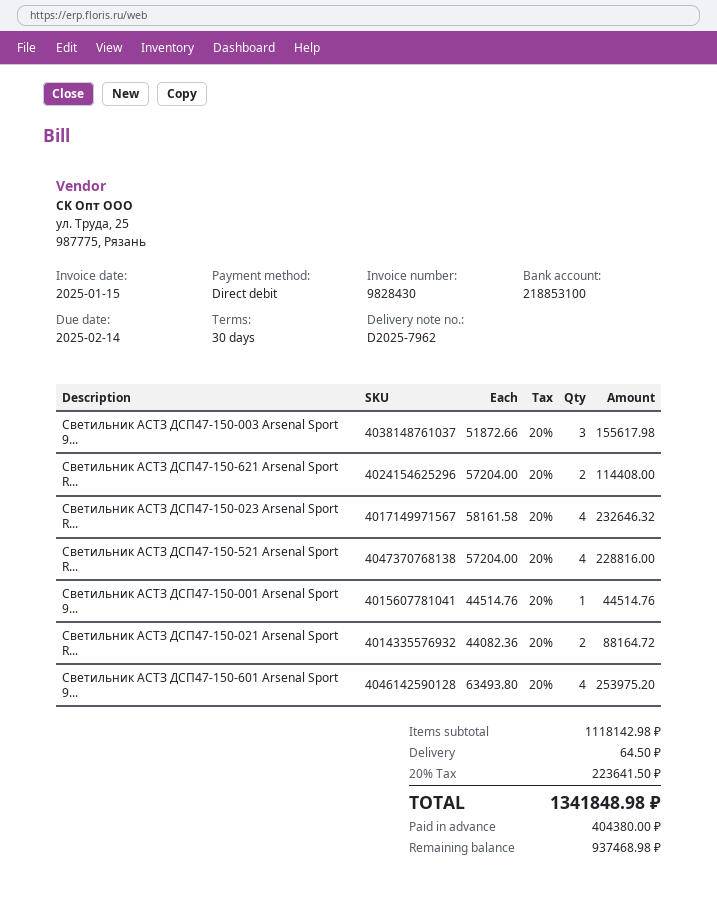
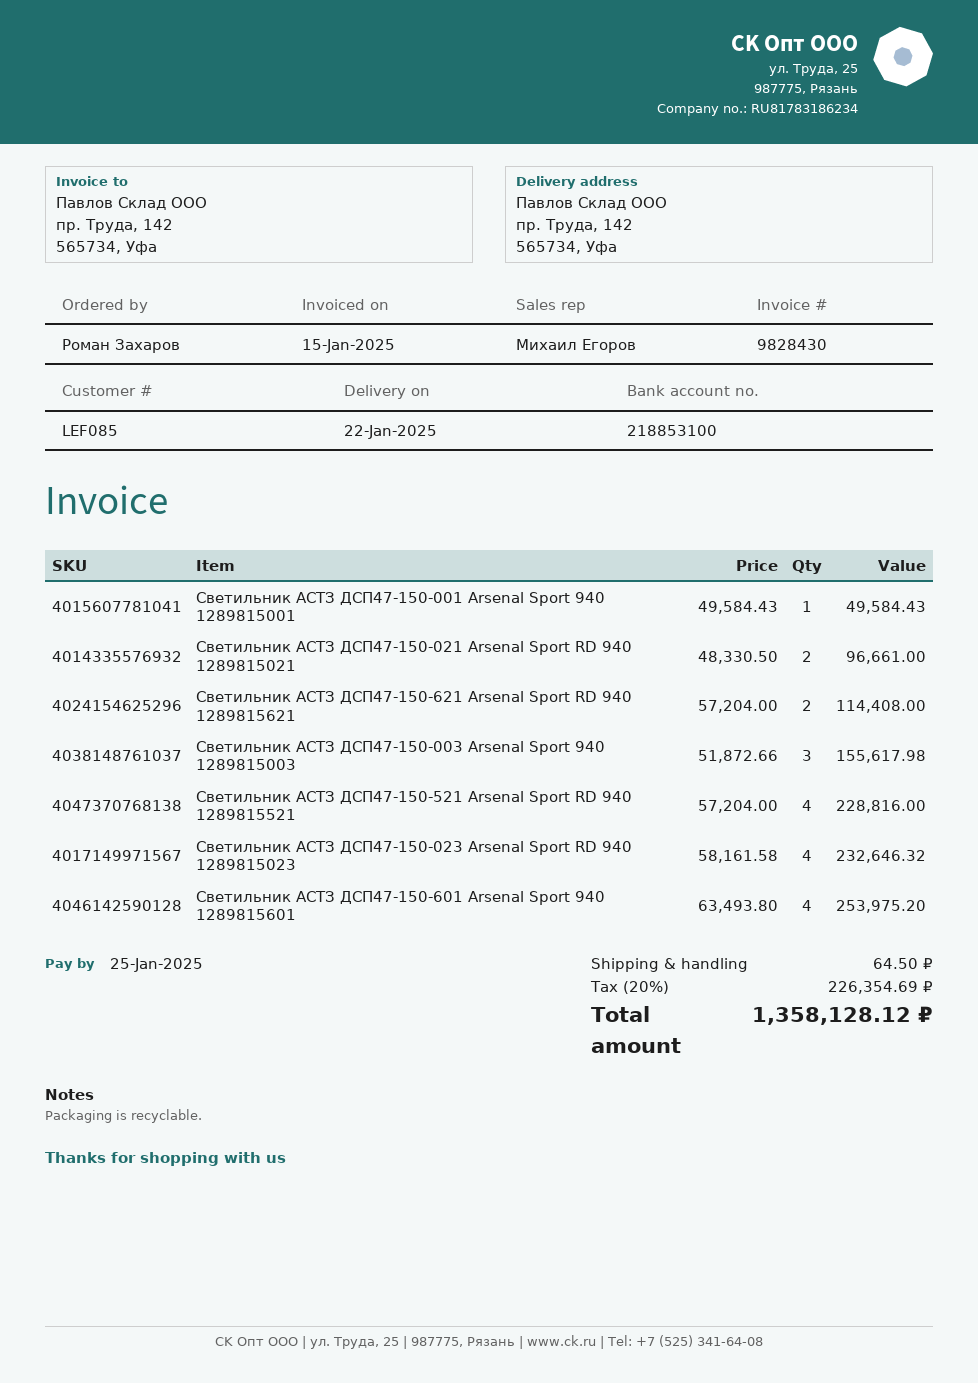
due date: 2025-02-14 -> 2025-01-25
Светильник АСТЗ ДСП47-150-001 Arsenal Sport 9...: 1 x 44514.76 = 44514.76 -> 1 x 49584.43 = 49584.43
Светильник АСТЗ ДСП47-150-021 Arsenal Sport R...: 2 x 44082.36 = 88164.72 -> 2 x 48330.50 = 96661.00
tax: 20% = 223641.50 -> 20% = 226354.69
total: 1341848.98 -> 1358128.12

